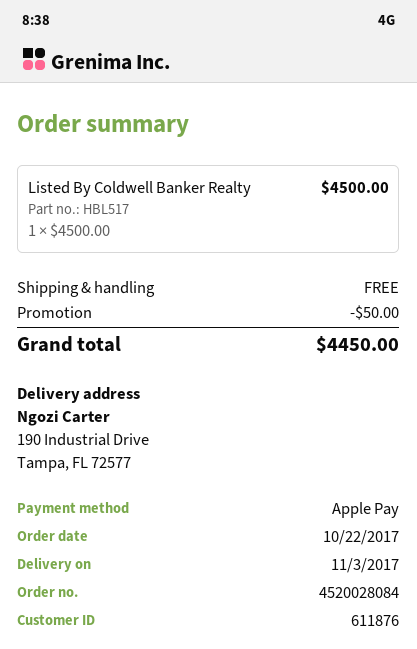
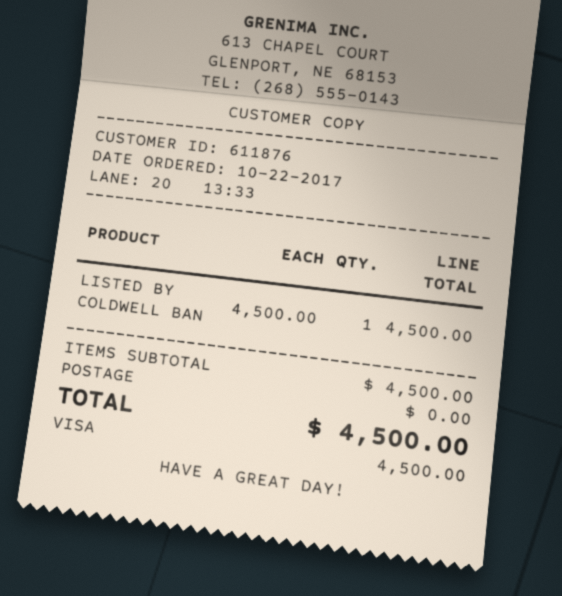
payment method: Apple Pay -> Visa
discount: 50.00 -> none
total: 4450.00 -> 4500.00

